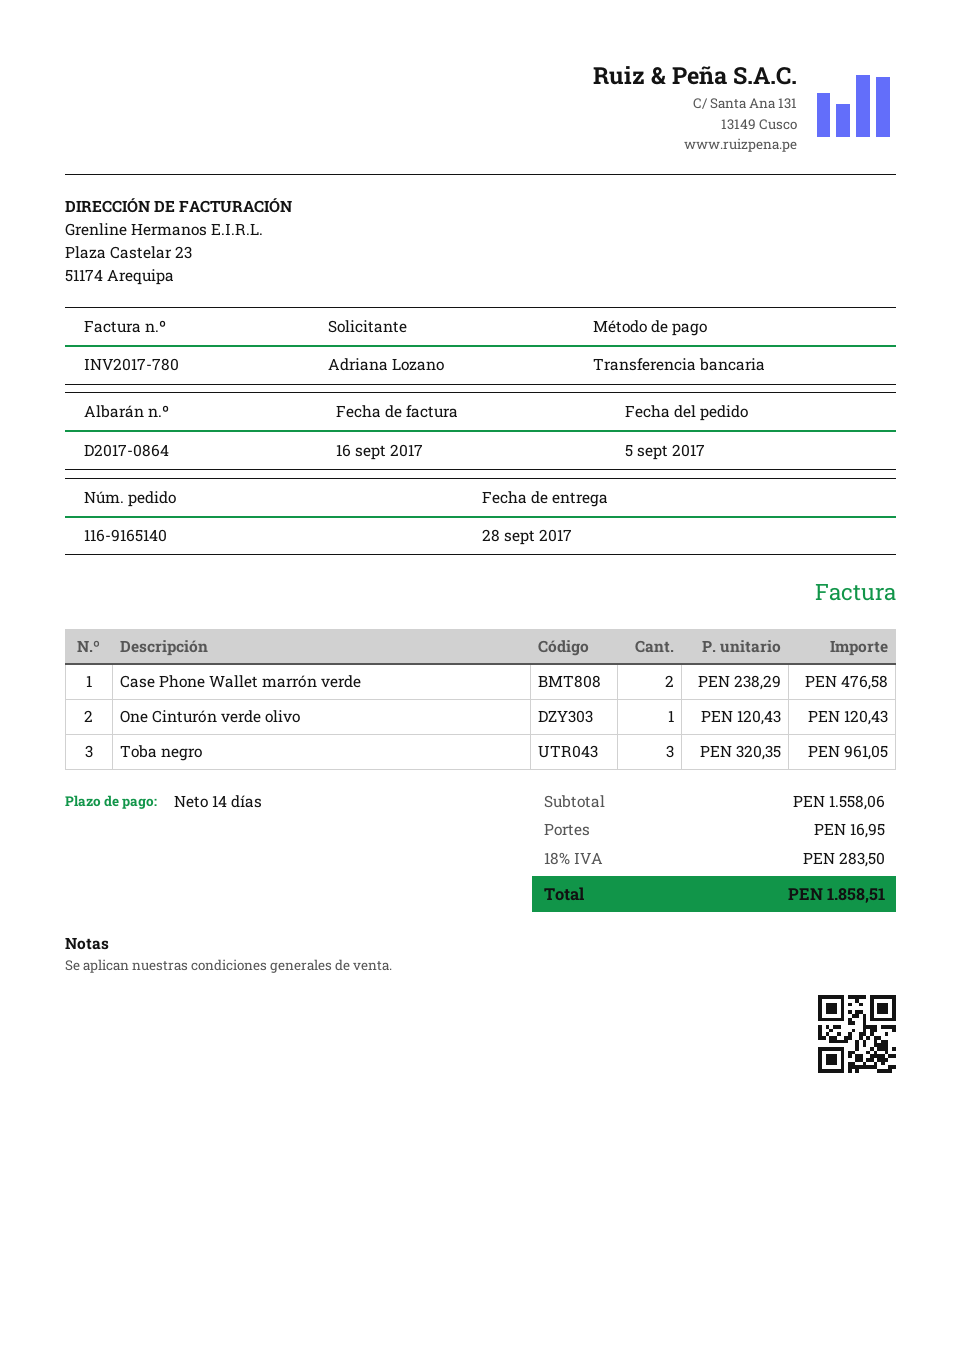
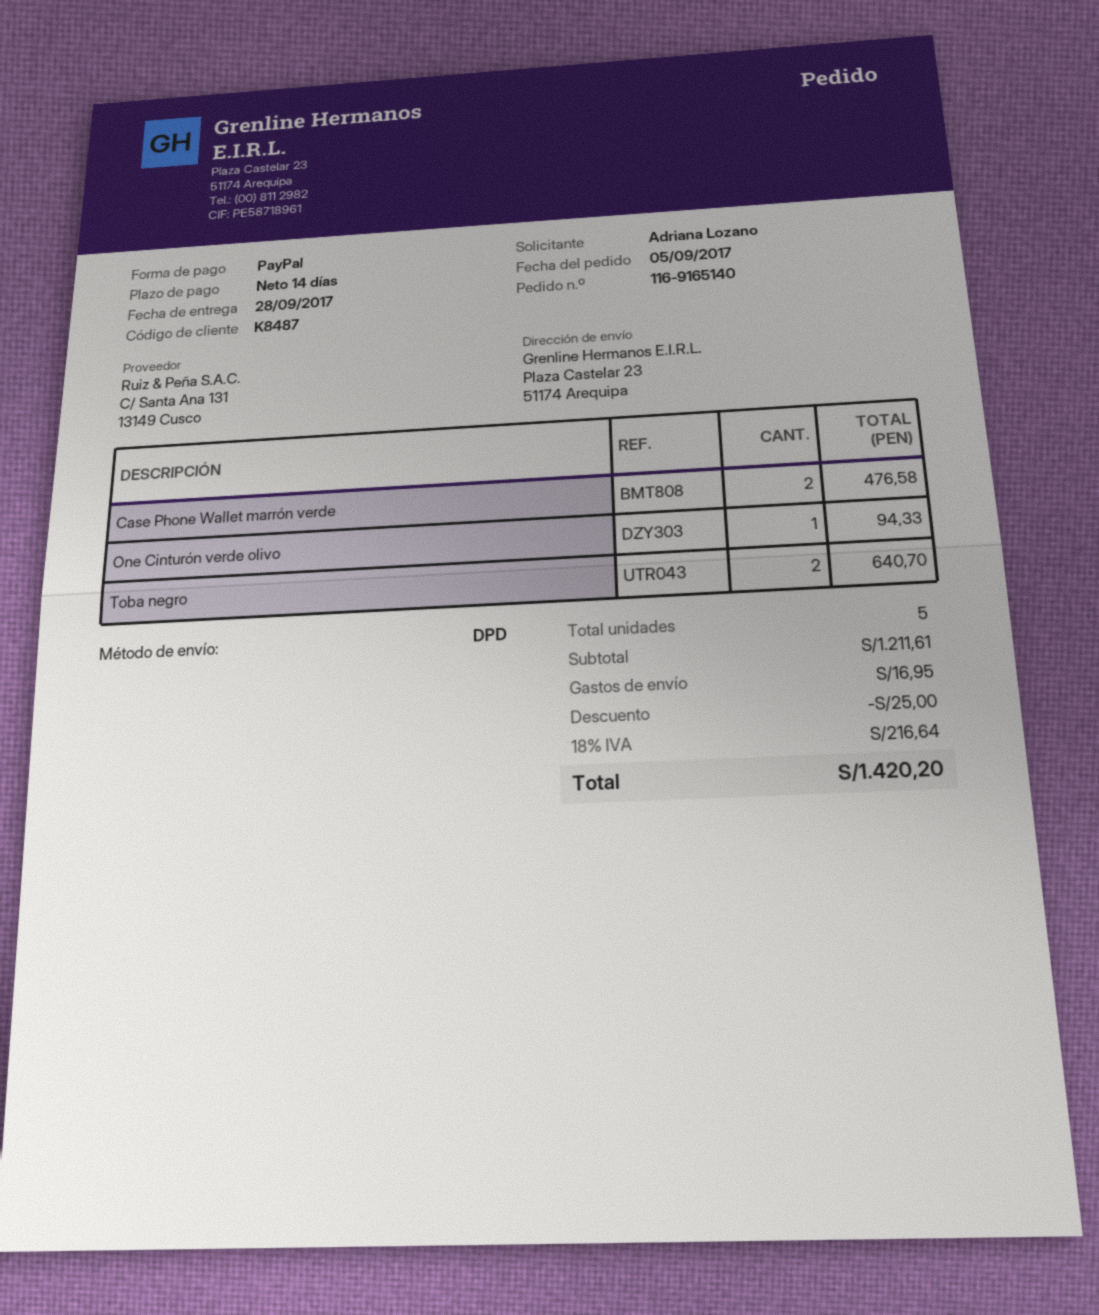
payment method: bank transfer -> PayPal
One Cinturón verde olivo: 1 for 120.43 -> 1 for 94.33
Toba negro: 3 for 961.05 -> 2 for 640.70
subtotal: 1558.06 -> 1211.61
discount: none -> 25.00
tax: 18% = 283.50 -> 18% = 216.64
total: 1858.51 -> 1420.20

